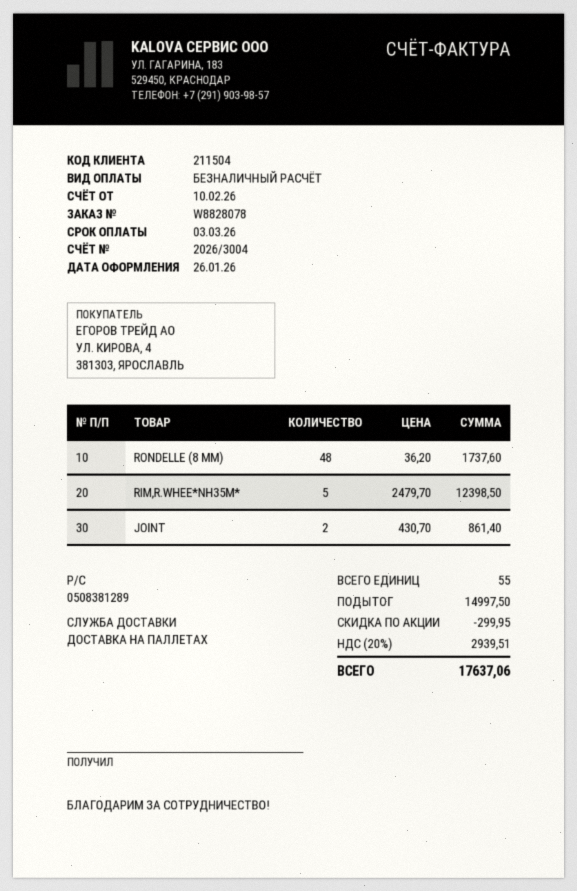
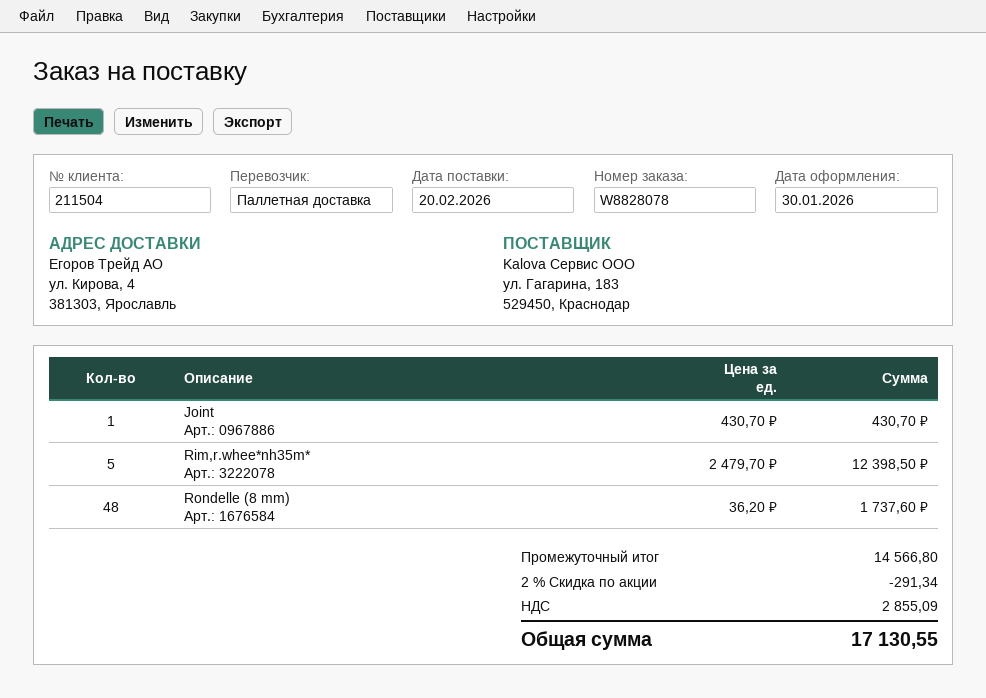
order date: 2026-01-26 -> 2026-01-30
JOINT: 2 x 430.70 = 861.40 -> 1 x 430.70 = 430.70
subtotal: 14997.50 -> 14566.80
discount: 299.95 -> 291.34
tax: 2939.51 -> 2855.09
total: 17637.06 -> 17130.55

